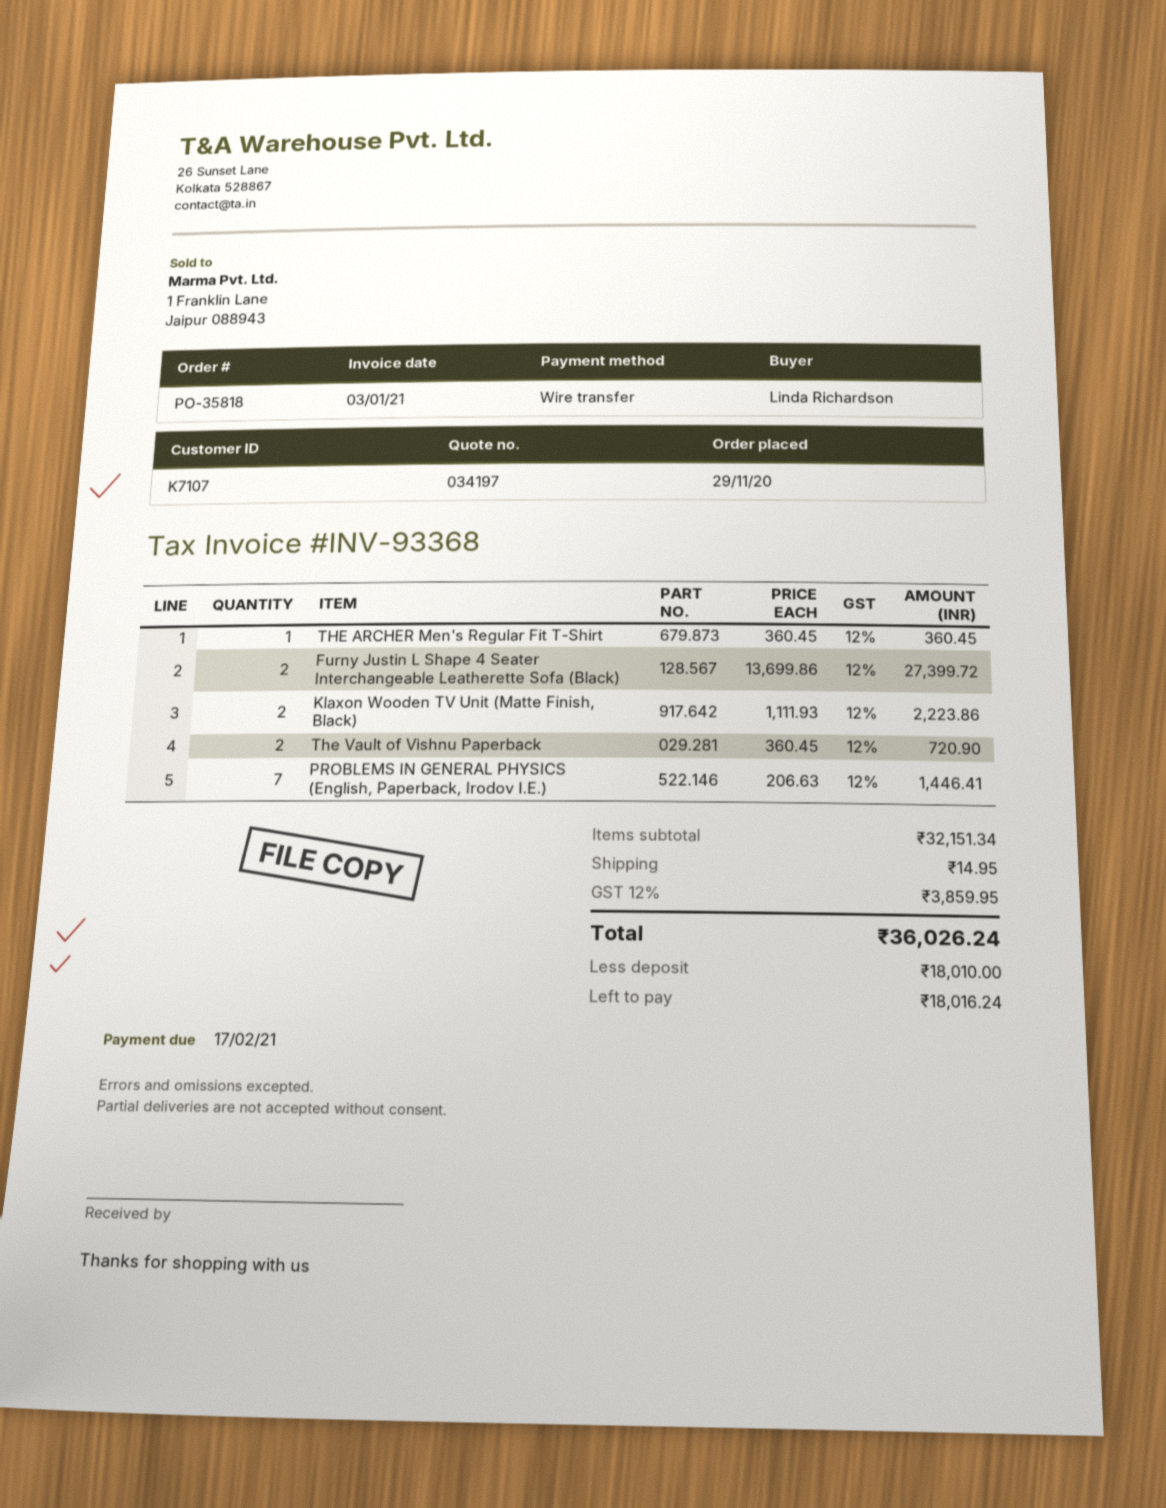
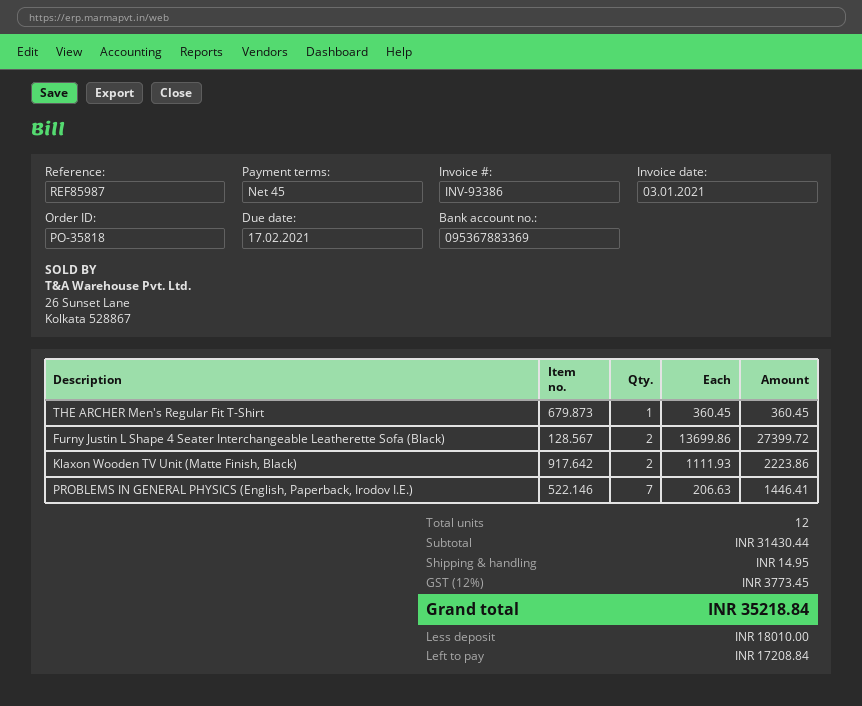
invoice number: INV-93368 -> INV-93386
The Vault of Vishnu Paperback: 2 x 360.45 = 720.90 -> none
subtotal: 32151.34 -> 31430.44
tax: 12% = 3859.95 -> 12% = 3773.45
total: 36026.24 -> 35218.84
balance: 18016.24 -> 17208.84

